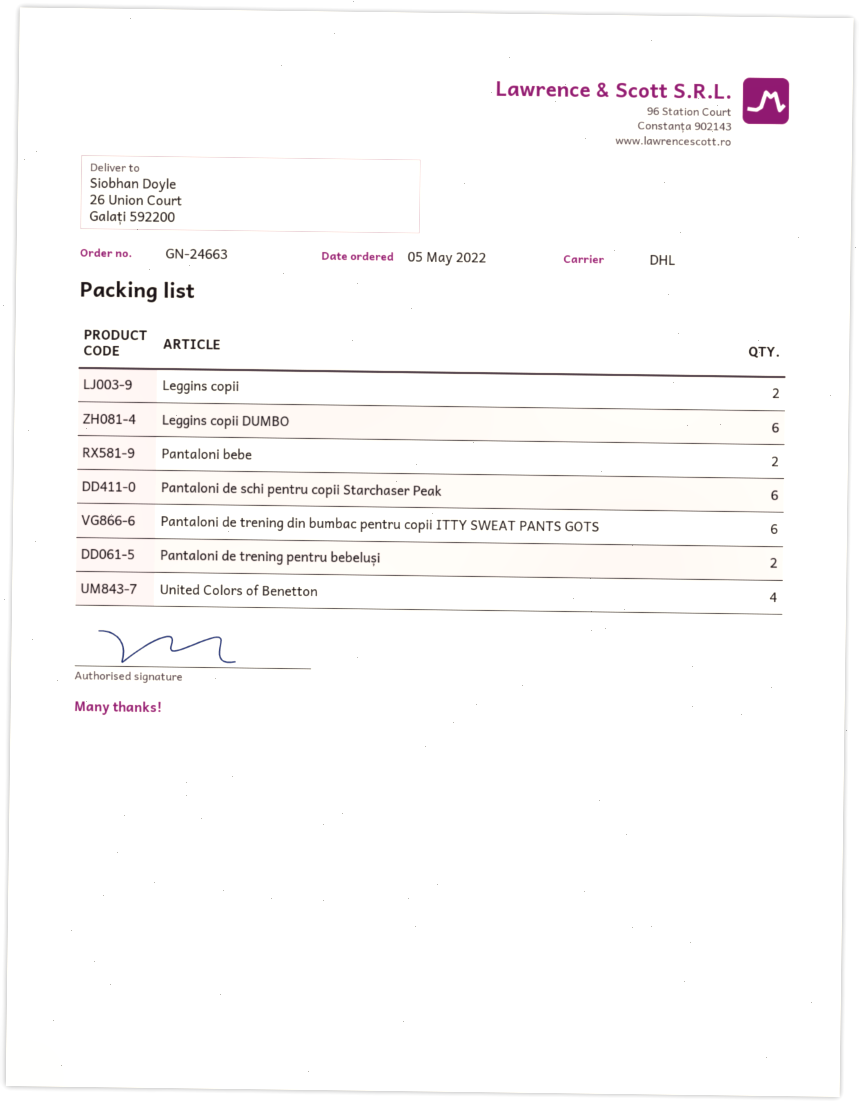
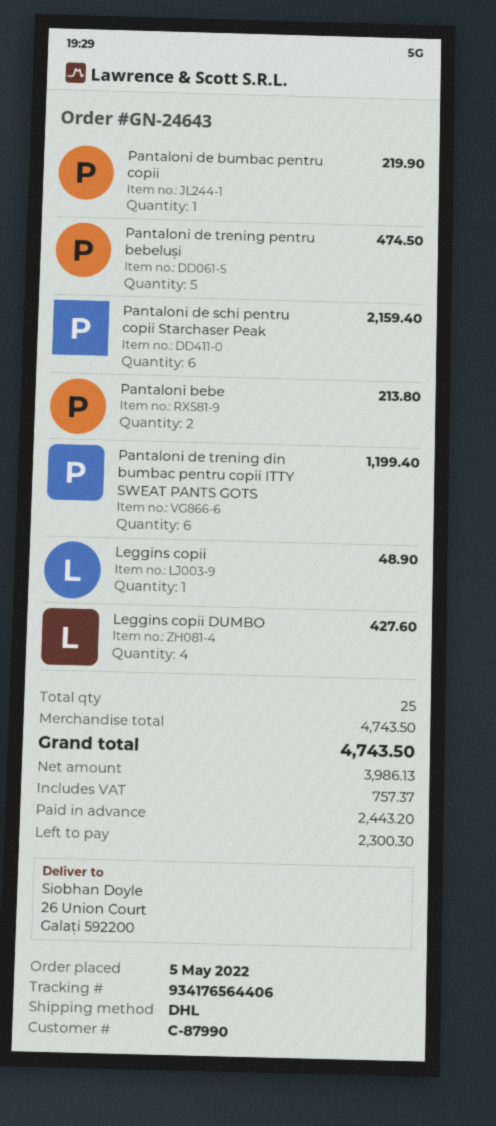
order number: GN-24663 -> GN-24643
Leggins copii: 2 -> 1
Leggins copii DUMBO: 6 -> 4
Pantaloni de trening pentru bebeluși: 2 -> 5
United Colors of Benetton: 4 -> none
Pantaloni de bumbac pentru copii: none -> 1

